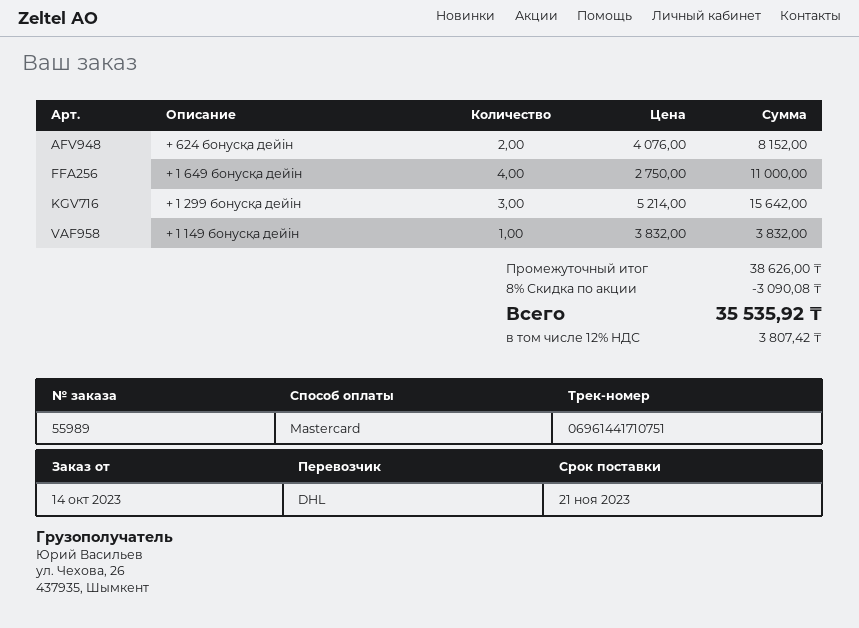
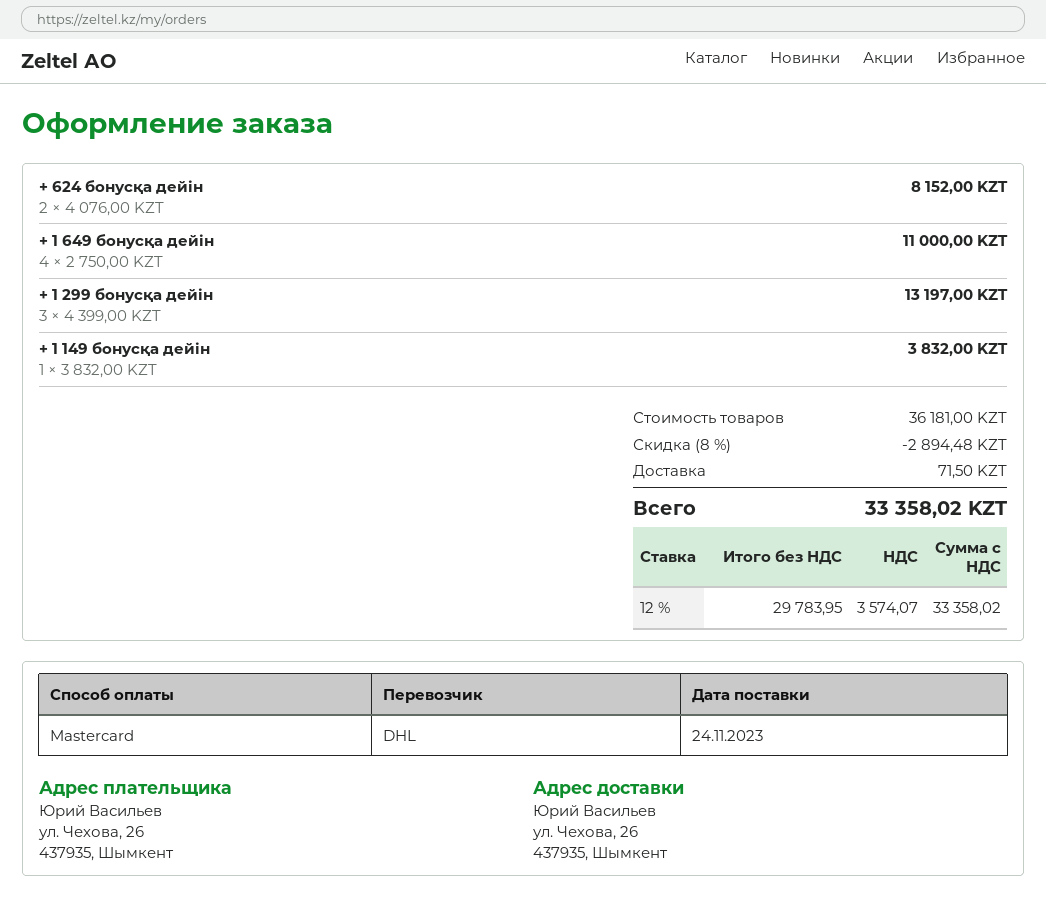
delivery date: 2023-11-21 -> 2023-11-24
+ 1 299 бонусқа дейін: 3 x 5214.00 = 15642.00 -> 3 x 4399.00 = 13197.00
subtotal: 38626.00 -> 36181.00
discount: 8% = 3090.08 -> 8% = 2894.48
shipping: none -> 71.50
tax: 12% = 3807.42 -> 12% = 3574.07
total: 35535.92 -> 33358.02

